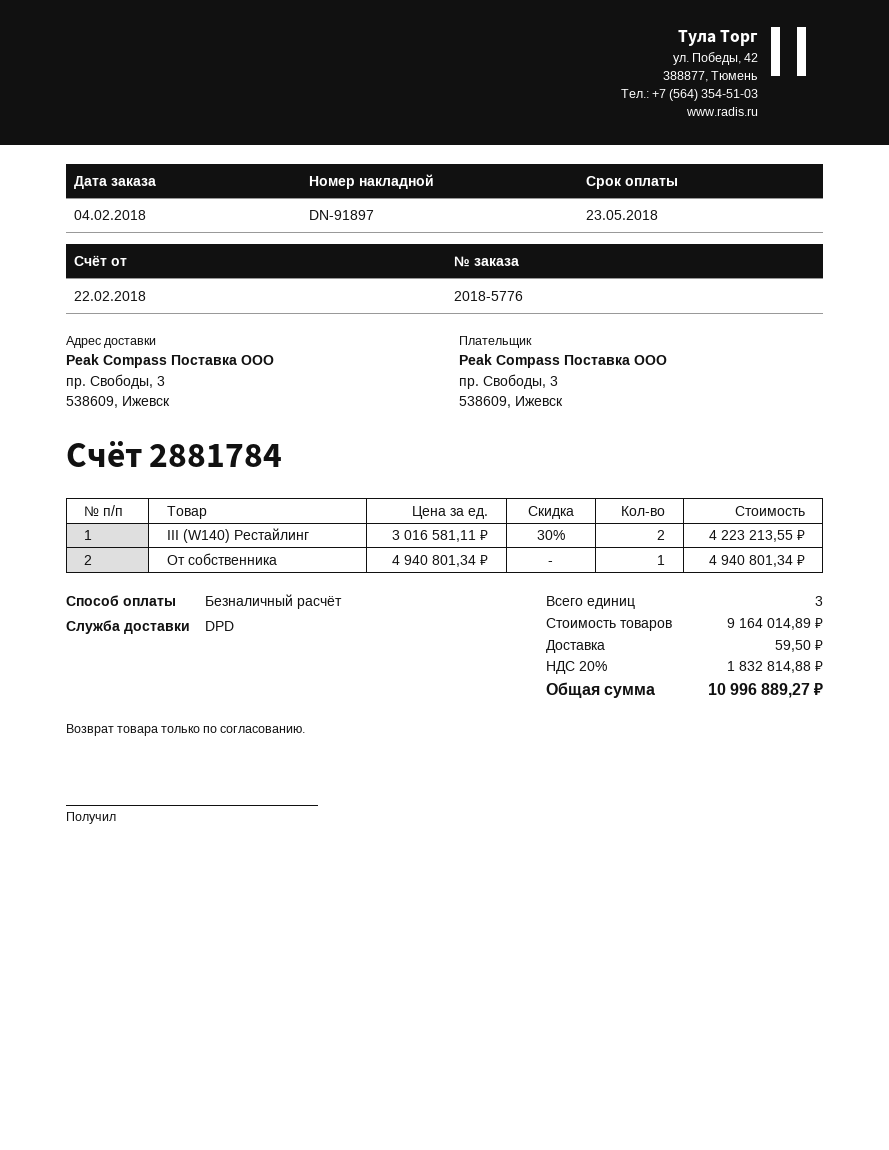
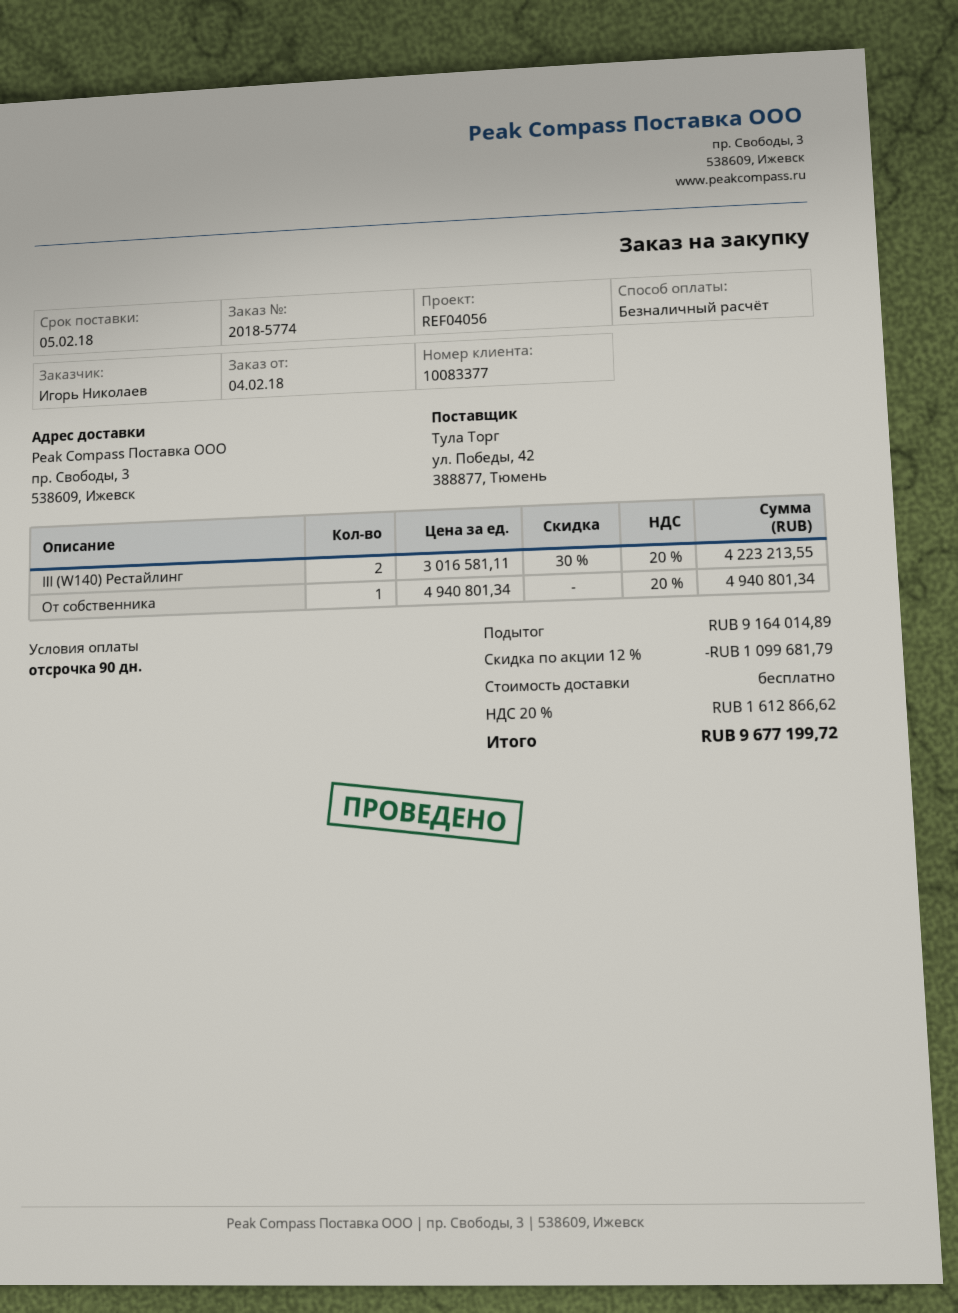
order number: 2018-5776 -> 2018-5774
discount: none -> 12% = 1099681.79
shipping: 59.50 -> 0.00
tax: 20% = 1832814.88 -> 20% = 1612866.62
total: 10996889.27 -> 9677199.72

